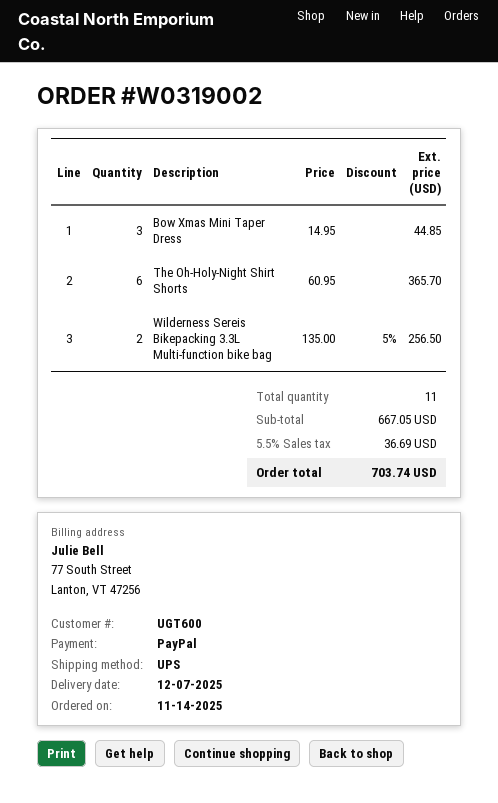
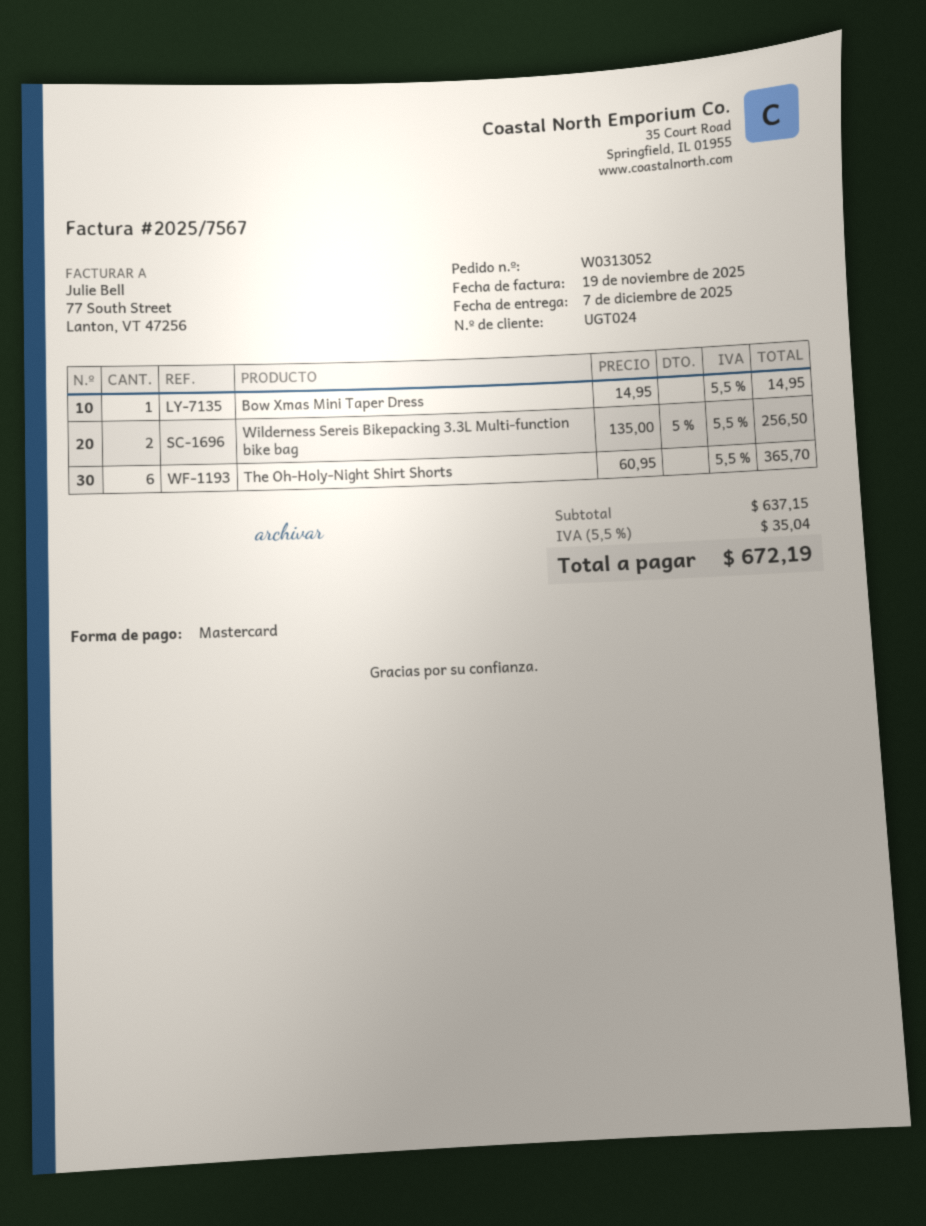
order number: W0319002 -> W0313052
customer number: UGT600 -> UGT024
payment method: PayPal -> Mastercard
Bow Xmas Mini Taper Dress: 3 x 14.95 = 44.85 -> 1 x 14.95 = 14.95
subtotal: 667.05 -> 637.15
tax: 5.5% = 36.69 -> 5.5% = 35.04
total: 703.74 -> 672.19

